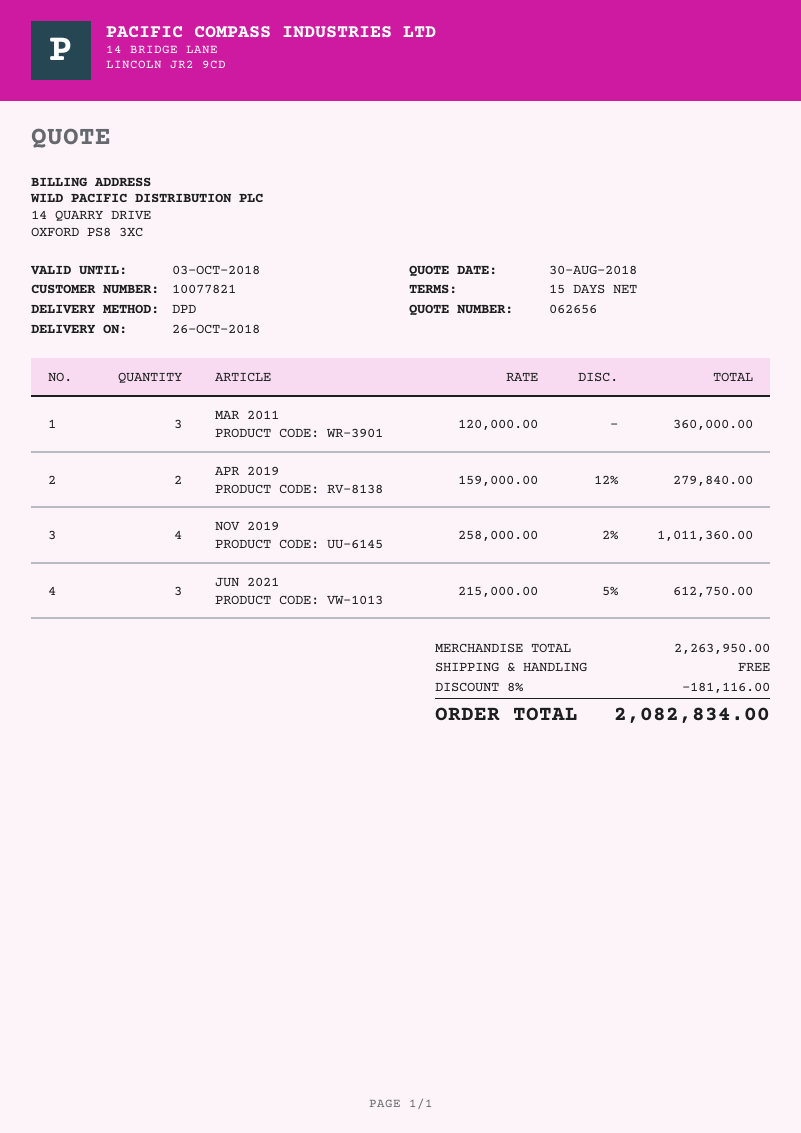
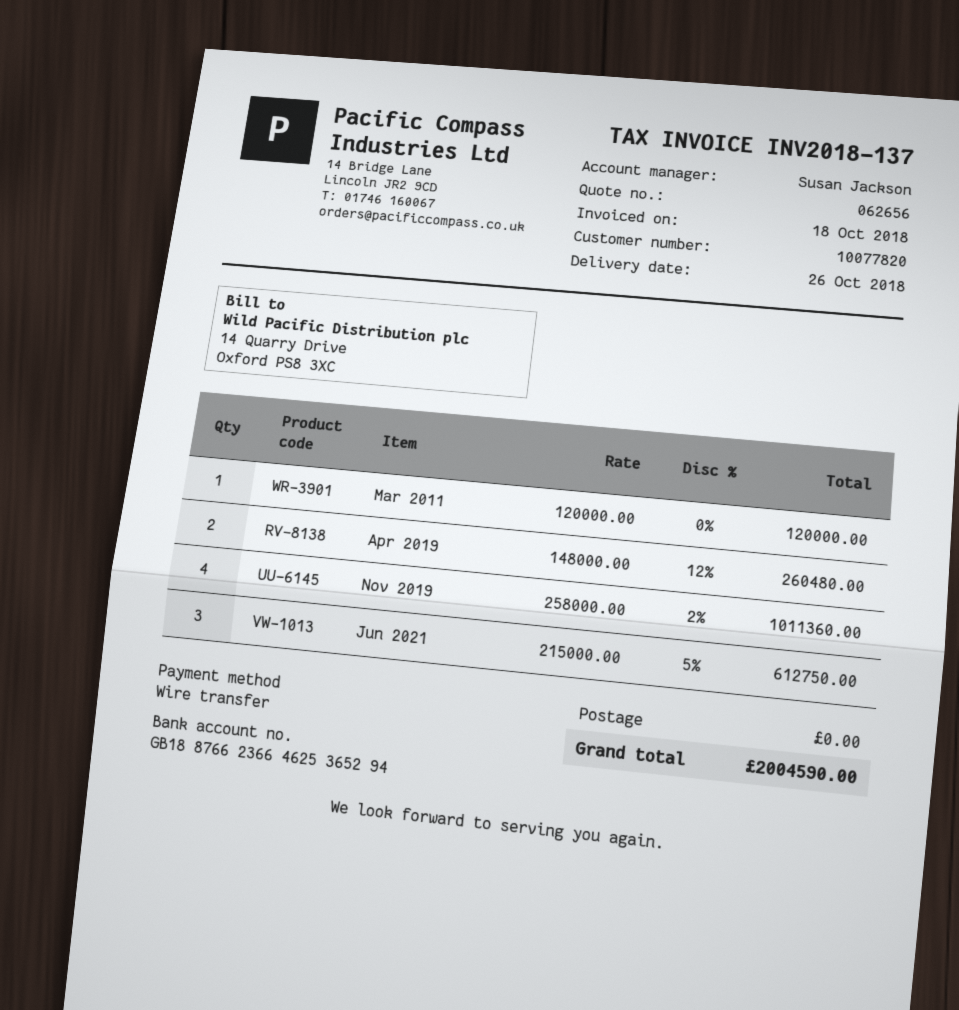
customer number: 10077821 -> 10077820
MAR 2011: 3 x 120000.00 = 360000.00 -> 1 x 120000.00 = 120000.00
APR 2019: 2 x 159000.00 - 12% = 279840.00 -> 2 x 148000.00 - 12% = 260480.00
discount: 8% = 181116.00 -> none
total: 2082834.00 -> 2004590.00

